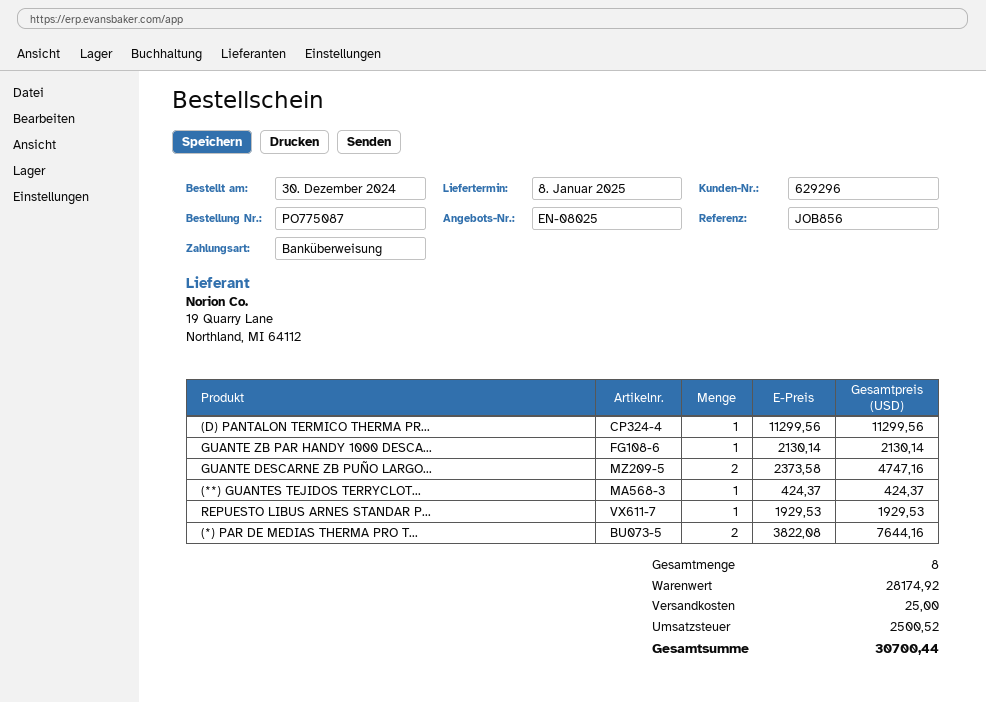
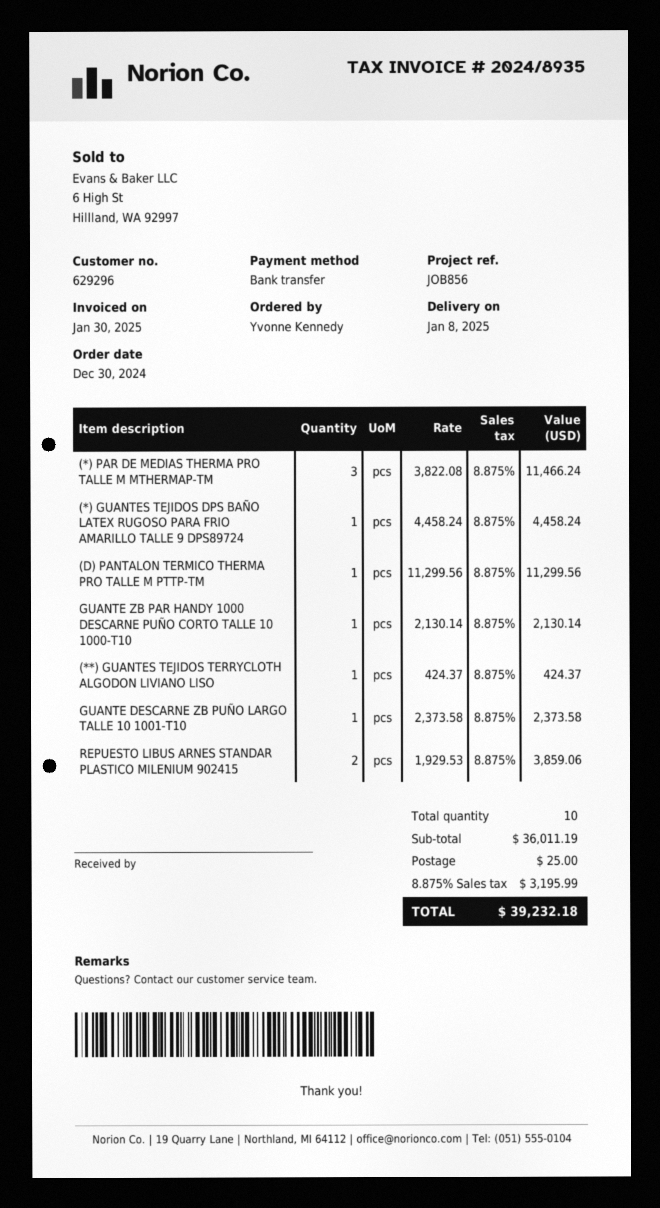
GUANTE DESCARNE ZB PUÑO LARGO...: 2 x 2373.58 = 4747.16 -> 1 x 2373.58 = 2373.58
REPUESTO LIBUS ARNES STANDAR P...: 1 x 1929.53 = 1929.53 -> 2 x 1929.53 = 3859.06
(*) PAR DE MEDIAS THERMA PRO T...: 2 x 3822.08 = 7644.16 -> 3 x 3822.08 = 11466.24
(*) GUANTES TEJIDOS DPS BAÑO LATEX RUGOSO PARA FRIO AMARILLO TALLE 9 DPS89724: none -> 1 x 4458.24 = 4458.24
total quantity: 8 -> 10
subtotal: 28174.92 -> 36011.19
tax: 2500.52 -> 3195.99
total: 30700.44 -> 39232.18

